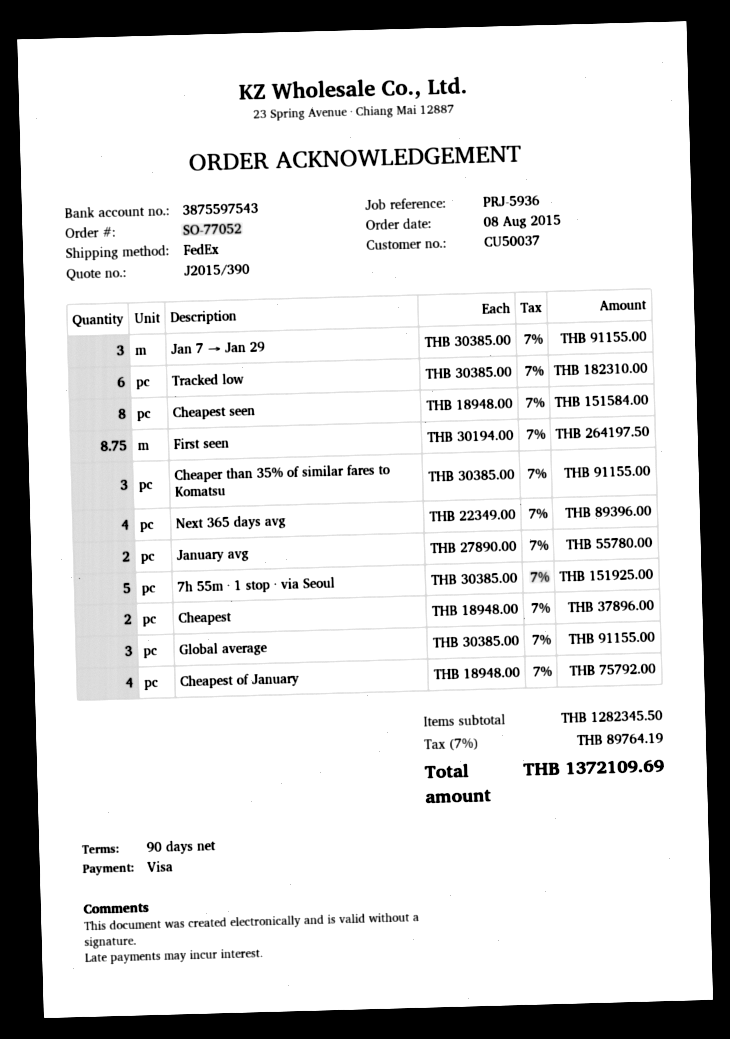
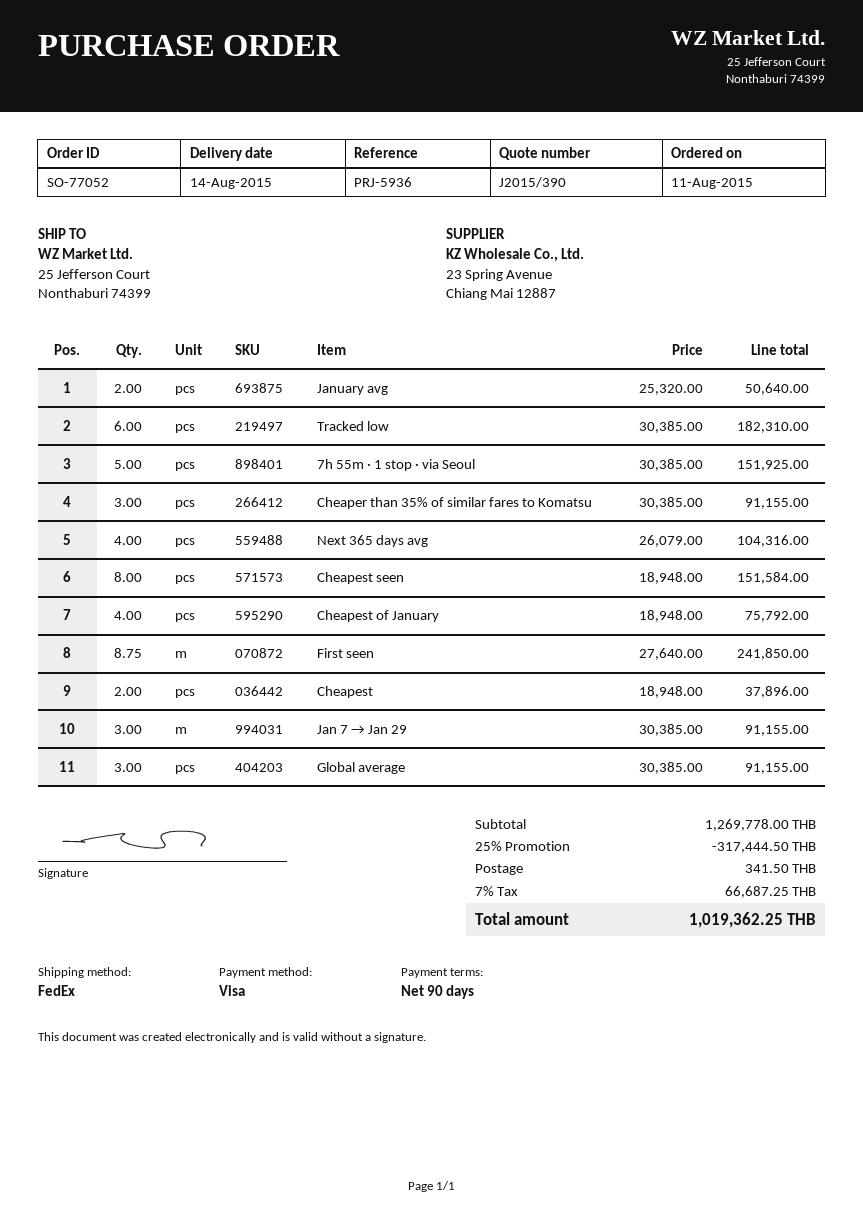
order date: 2015-08-08 -> 2015-08-11
First seen: 8.75 x 30194.00 = 264197.50 -> 8.75 x 27640.00 = 241850.00
Next 365 days avg: 4 x 22349.00 = 89396.00 -> 4 x 26079.00 = 104316.00
January avg: 2 x 27890.00 = 55780.00 -> 2 x 25320.00 = 50640.00
subtotal: 1282345.50 -> 1269778.00
discount: none -> 25% = 317444.50
shipping: none -> 341.50
tax: 7% = 89764.19 -> 7% = 66687.25
total: 1372109.69 -> 1019362.25

